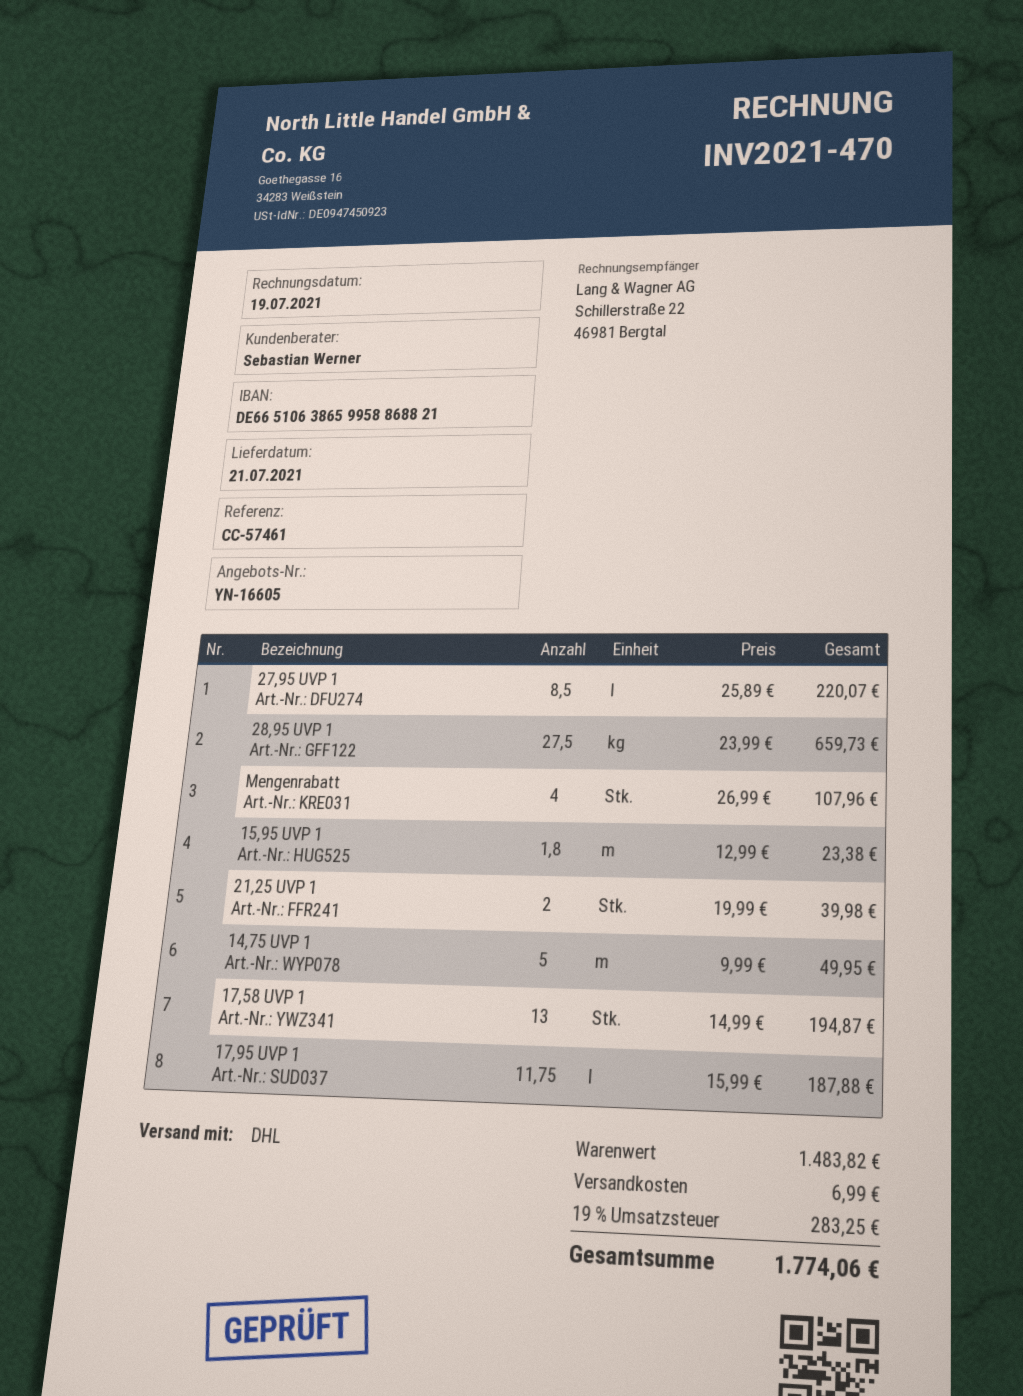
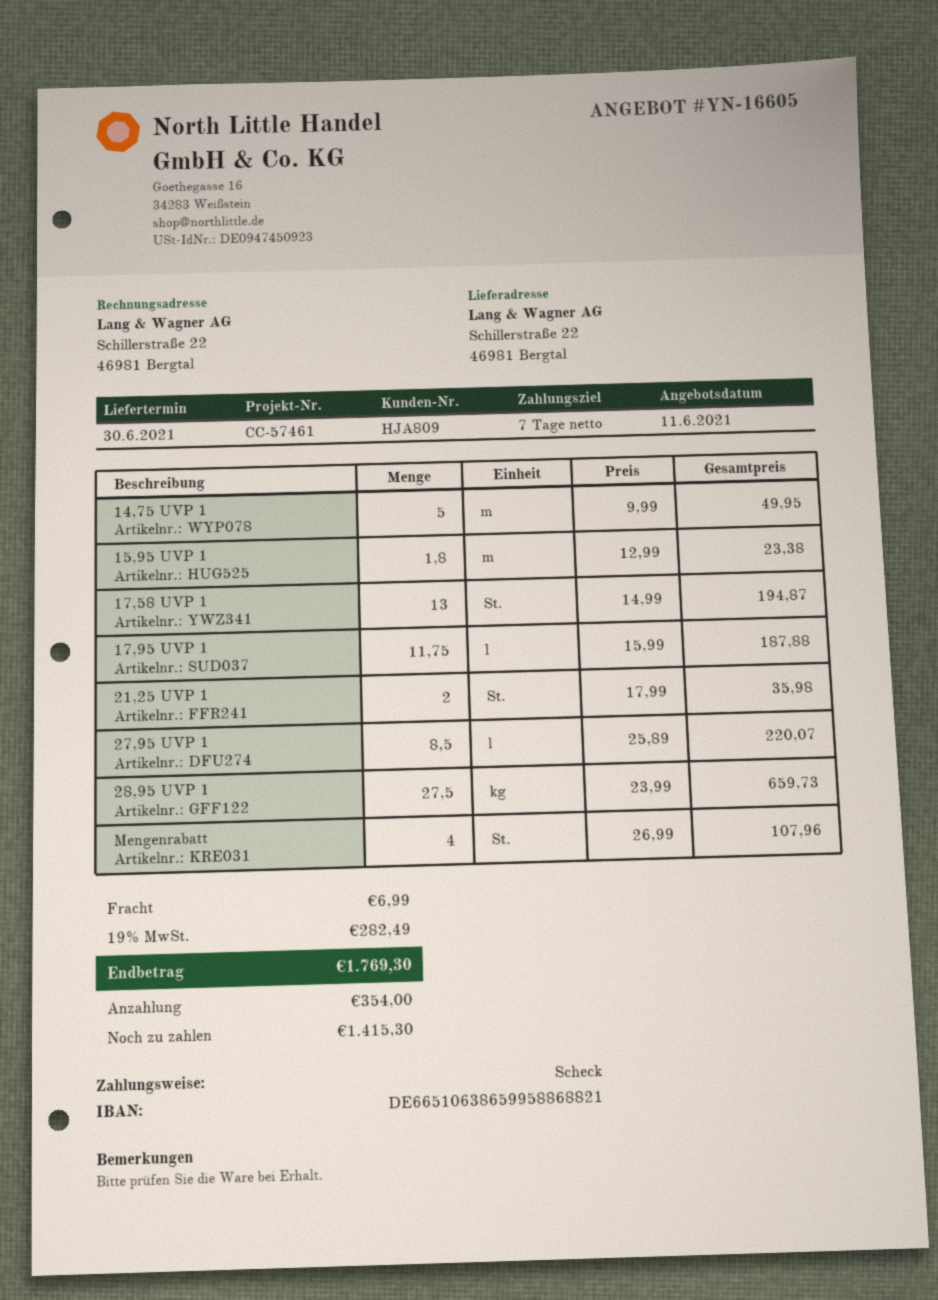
delivery date: 2021-07-21 -> 2021-06-30
21,25 UVP 1: 2 x 19.99 = 39.98 -> 2 x 17.99 = 35.98
tax: 19% = 283.25 -> 19% = 282.49
total: 1774.06 -> 1769.30

